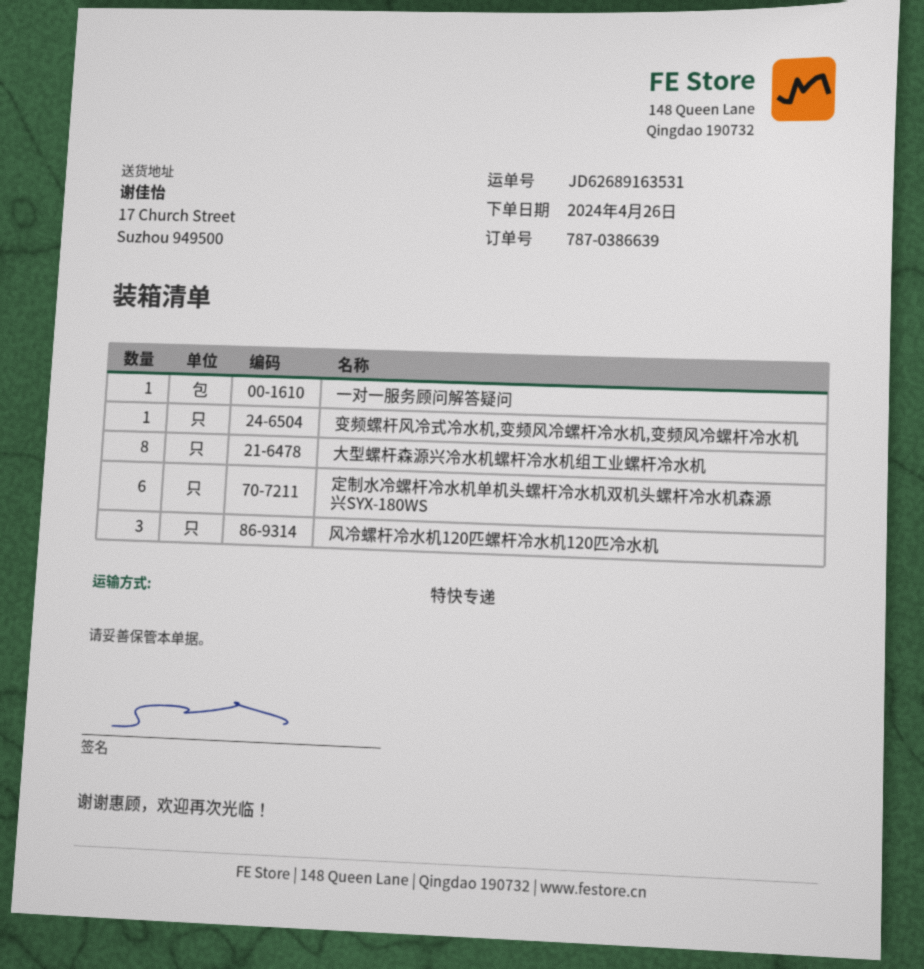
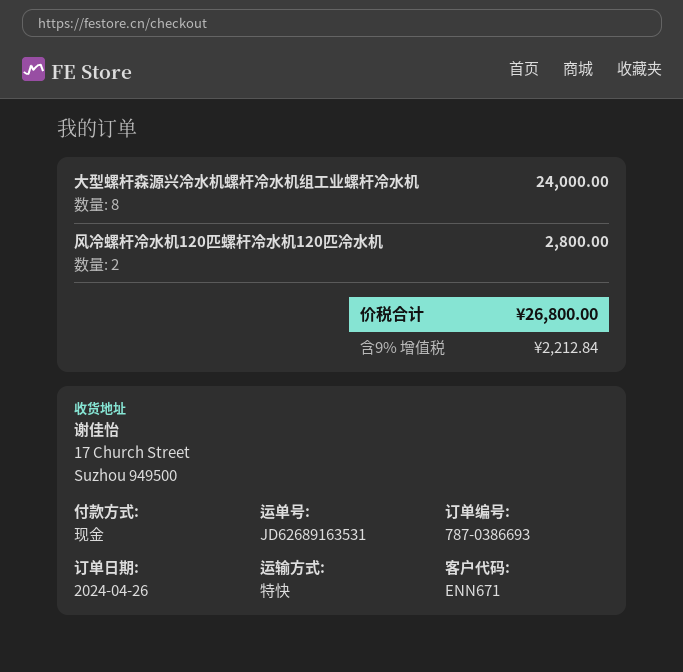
order number: 787-0386639 -> 787-0386693
一对一服务顾问解答疑问: 1 -> none
变频螺杆风冷式冷水机,变频风冷螺杆冷水机,变频风冷螺杆冷水机: 1 -> none
定制水冷螺杆冷水机单机头螺杆冷水机双机头螺杆冷水机森源兴SYX-180WS: 6 -> none
风冷螺杆冷水机120匹螺杆冷水机120匹冷水机: 3 -> 2

